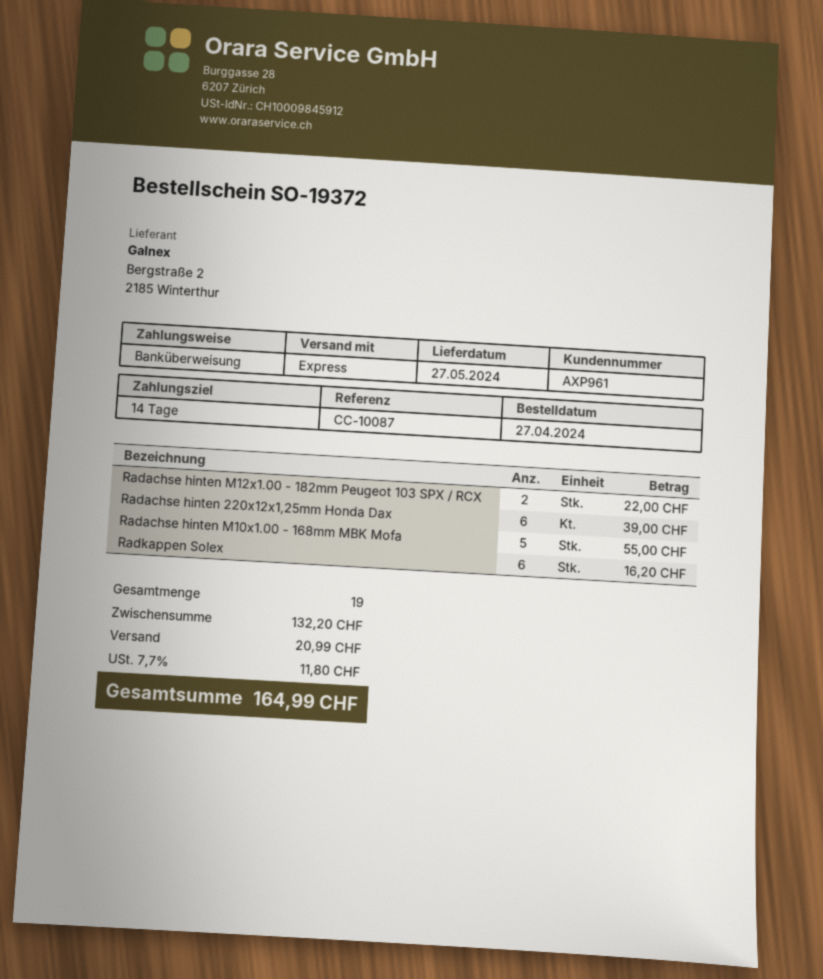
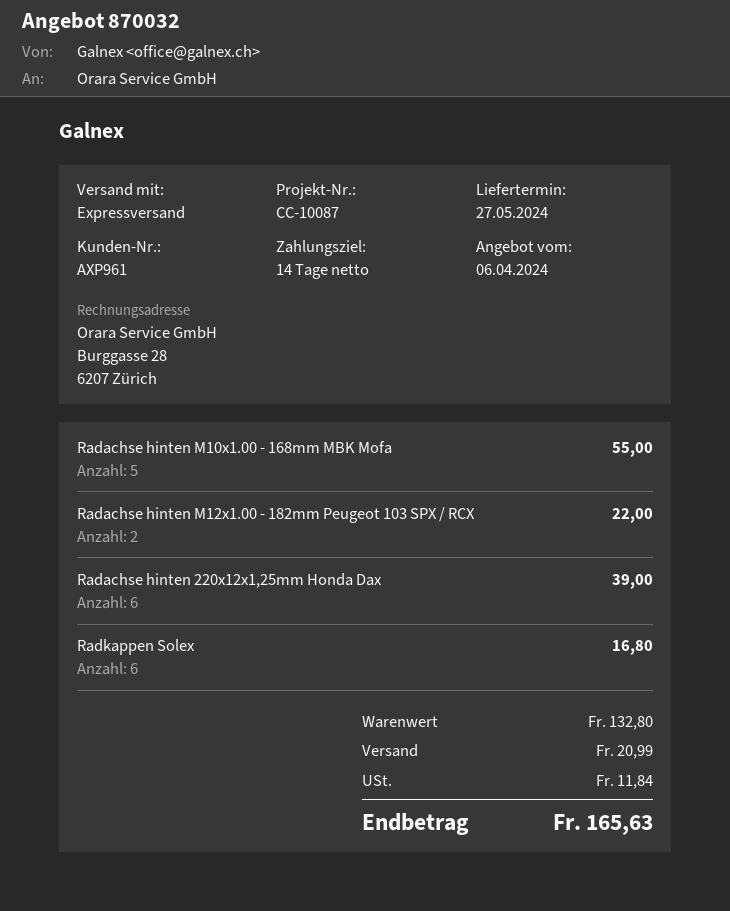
Radkappen Solex: 6 for 16.20 -> 6 for 16.80
subtotal: 132.20 -> 132.80
tax: 11.80 -> 11.84
total: 164.99 -> 165.63

